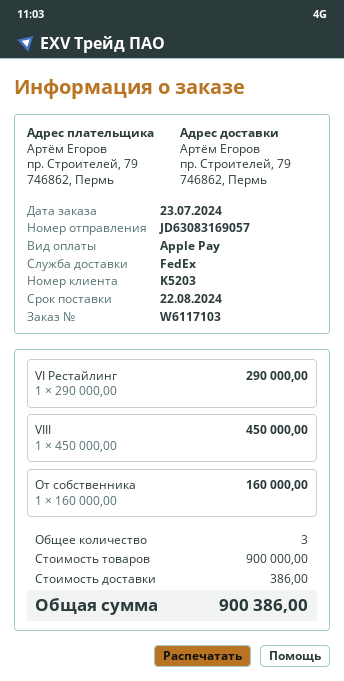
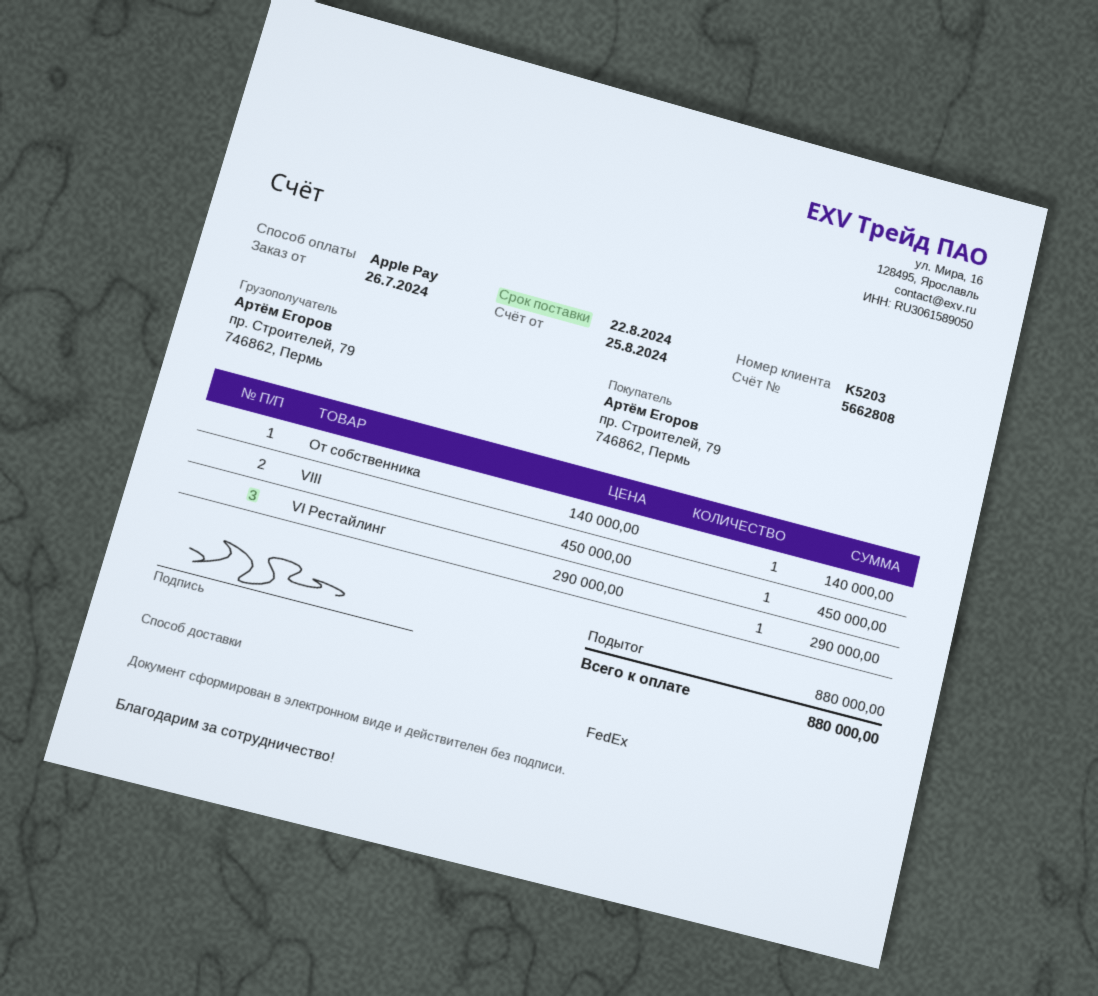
order date: 2024-07-23 -> 2024-07-26
От собственника: 1 x 160000.00 = 160000.00 -> 1 x 140000.00 = 140000.00
subtotal: 900000.00 -> 880000.00
shipping: 386.00 -> none
total: 900386.00 -> 880000.00

